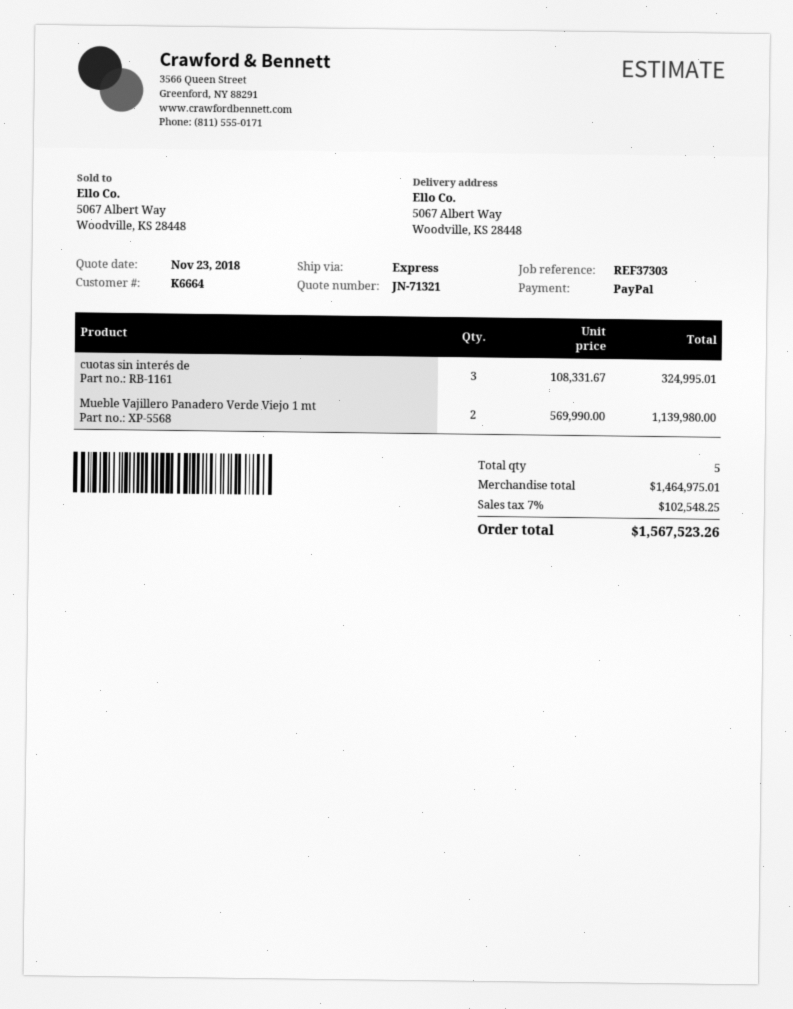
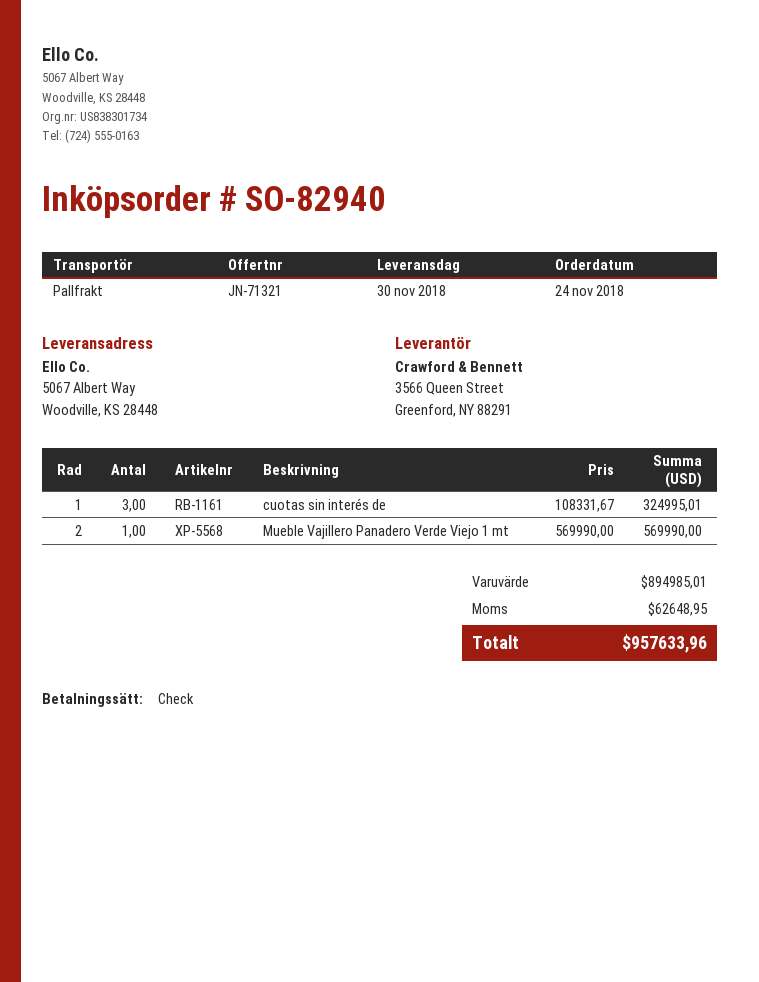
payment method: PayPal -> cheque
shipping method: express -> pallet freight
Mueble Vajillero Panadero Verde Viejo 1 mt: 2 x 569990.00 = 1139980.00 -> 1 x 569990.00 = 569990.00
subtotal: 1464975.01 -> 894985.01
tax: 102548.25 -> 62648.95
total: 1567523.26 -> 957633.96

